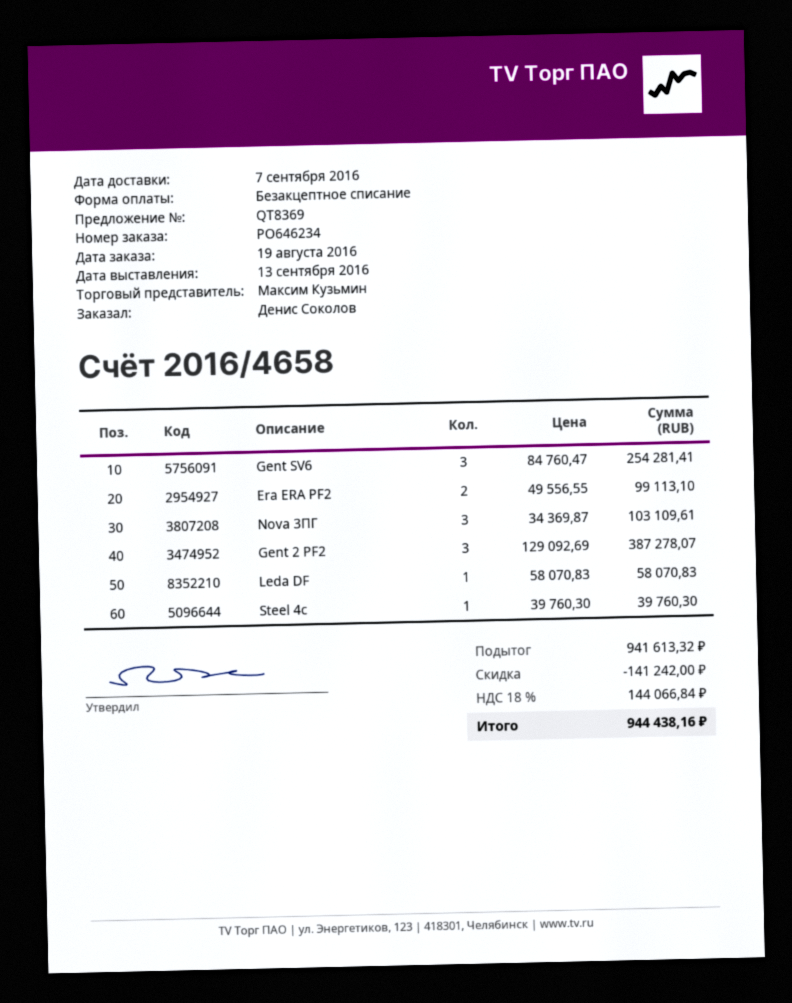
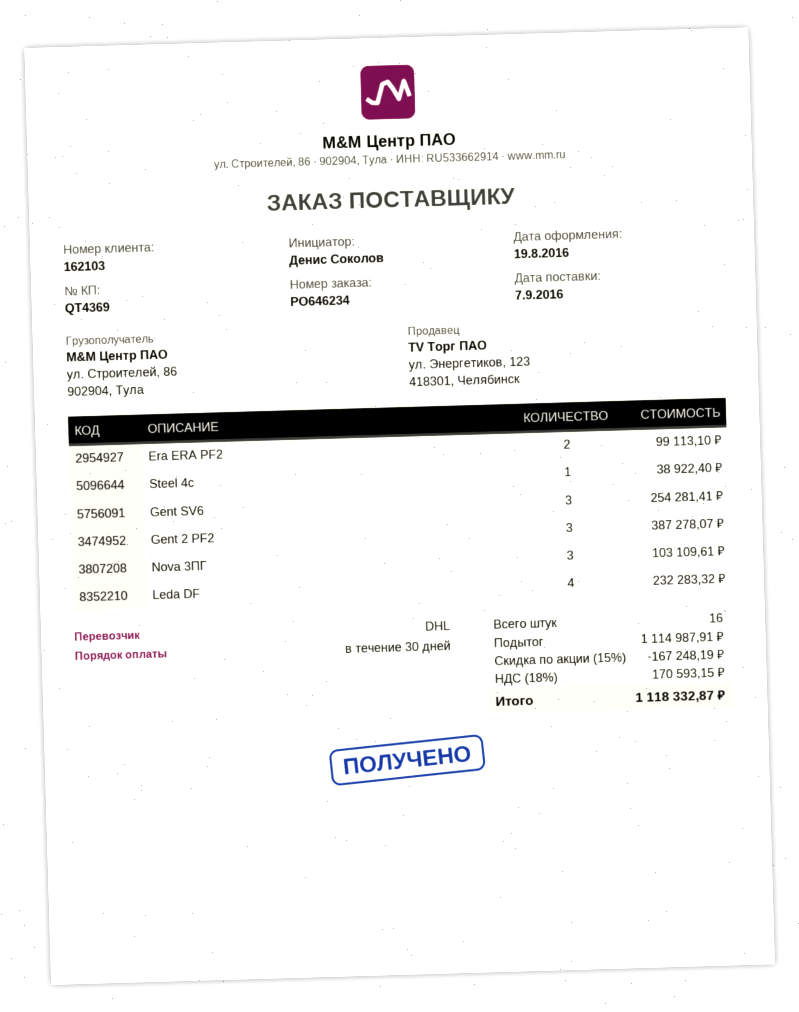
quote number: QT8369 -> QT4369
Leda DF: 1 for 58070.83 -> 4 for 232283.32
Steel 4с: 1 for 39760.30 -> 1 for 38922.40
subtotal: 941613.32 -> 1114987.91
discount: 141242.00 -> 167248.19
tax: 18% = 144066.84 -> 18% = 170593.15
total: 944438.16 -> 1118332.87

